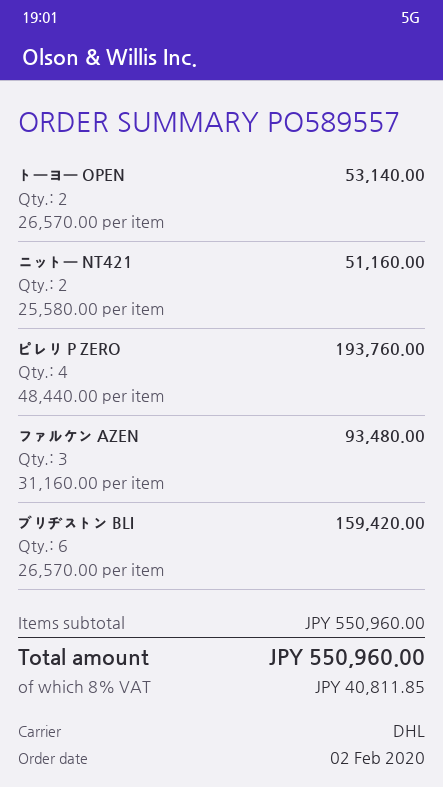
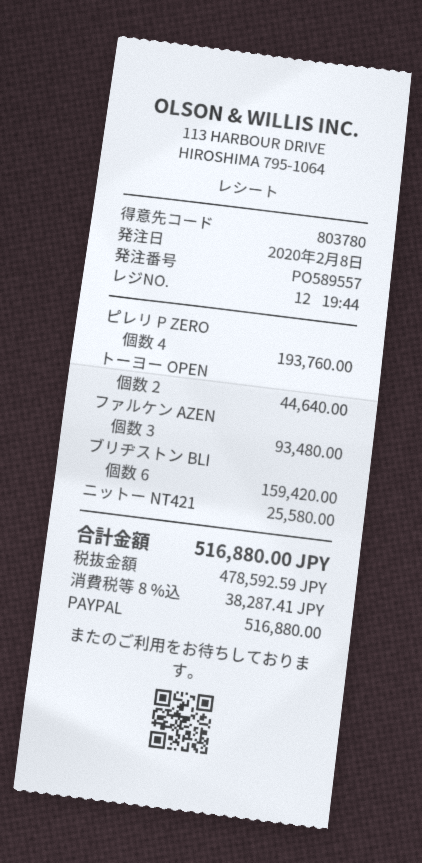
order date: 2020-02-02 -> 2020-02-08
トーヨー OPEN: 2 for 53140.00 -> 2 for 44640.00
ニットー NT421: 2 for 51160.00 -> 1 for 25580.00
tax: 8% = 40811.85 -> 8% = 38287.41
total: 550960.00 -> 516880.00

